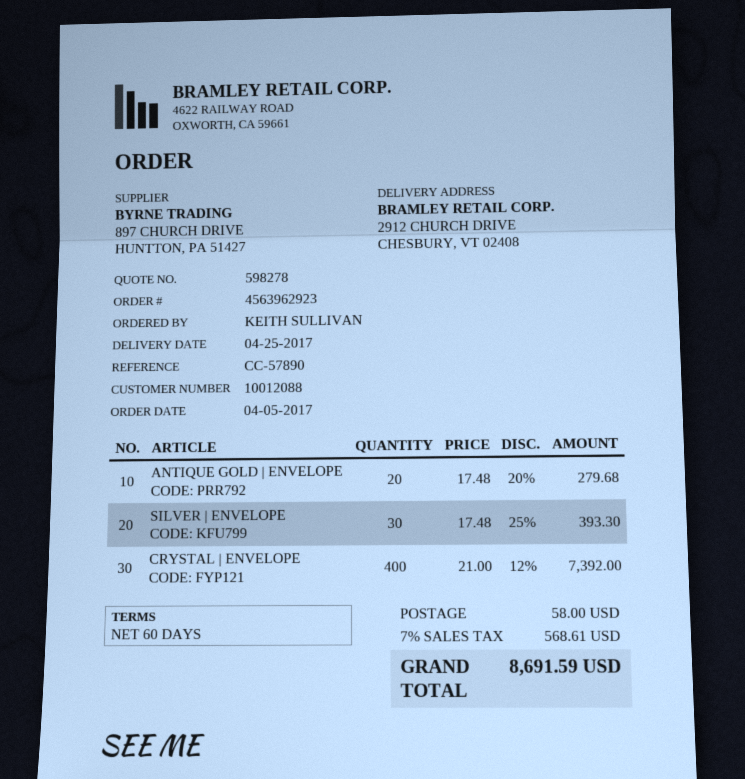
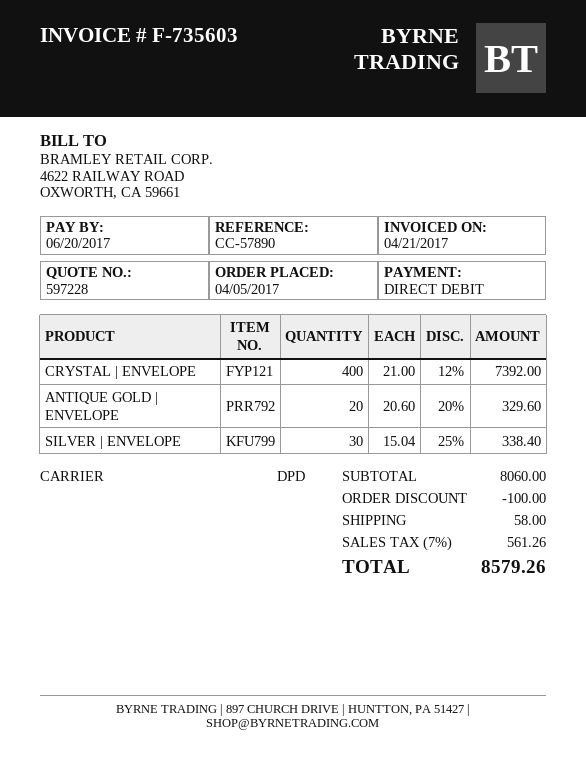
quote number: 598278 -> 597228
ANTIQUE GOLD | ENVELOPE: 20 x 17.48 - 20% = 279.68 -> 20 x 20.60 - 20% = 329.60
SILVER | ENVELOPE: 30 x 17.48 - 25% = 393.30 -> 30 x 15.04 - 25% = 338.40
discount: none -> 100.00
tax: 7% = 568.61 -> 7% = 561.26
total: 8691.59 -> 8579.26

